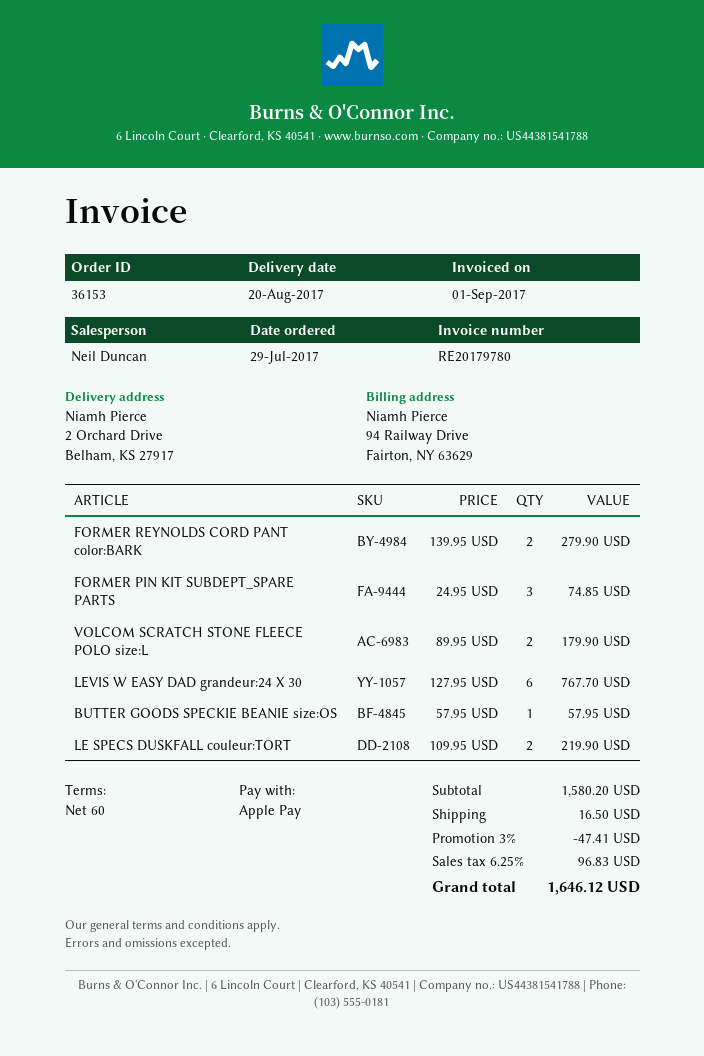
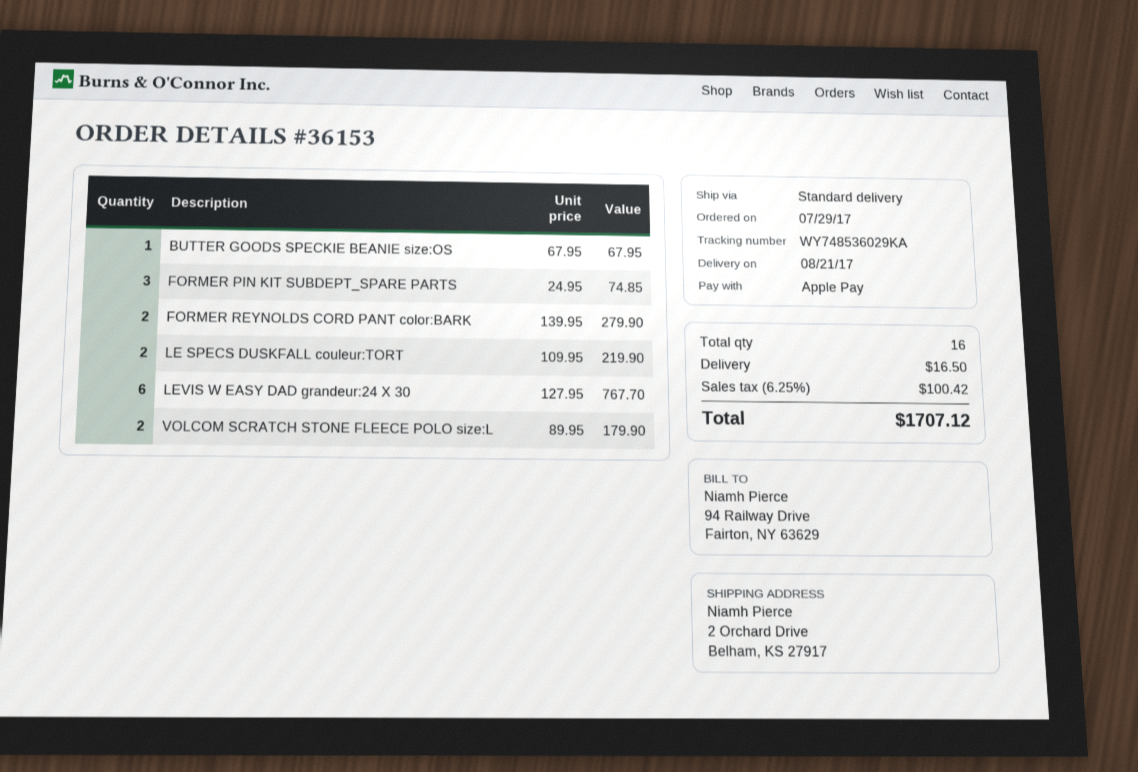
delivery date: 2017-08-20 -> 2017-08-21
BUTTER GOODS SPECKIE BEANIE size:OS: 1 x 57.95 = 57.95 -> 1 x 67.95 = 67.95
discount: 3% = 47.41 -> none
tax: 6.25% = 96.83 -> 6.25% = 100.42
total: 1646.12 -> 1707.12

